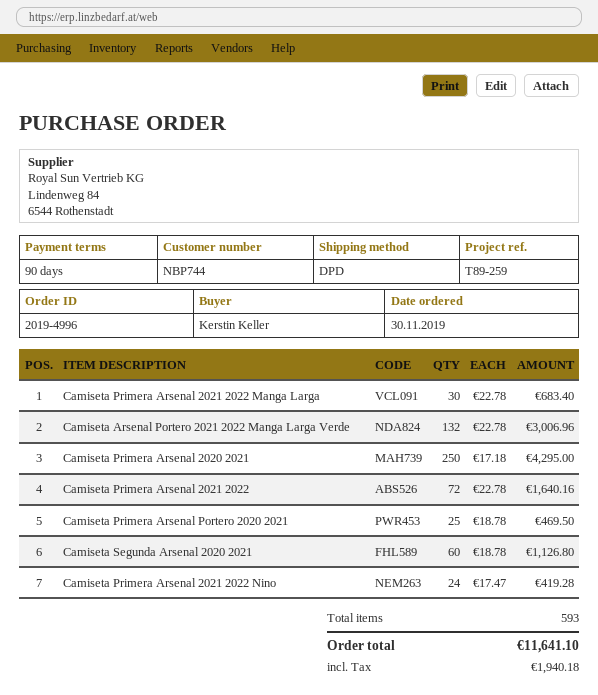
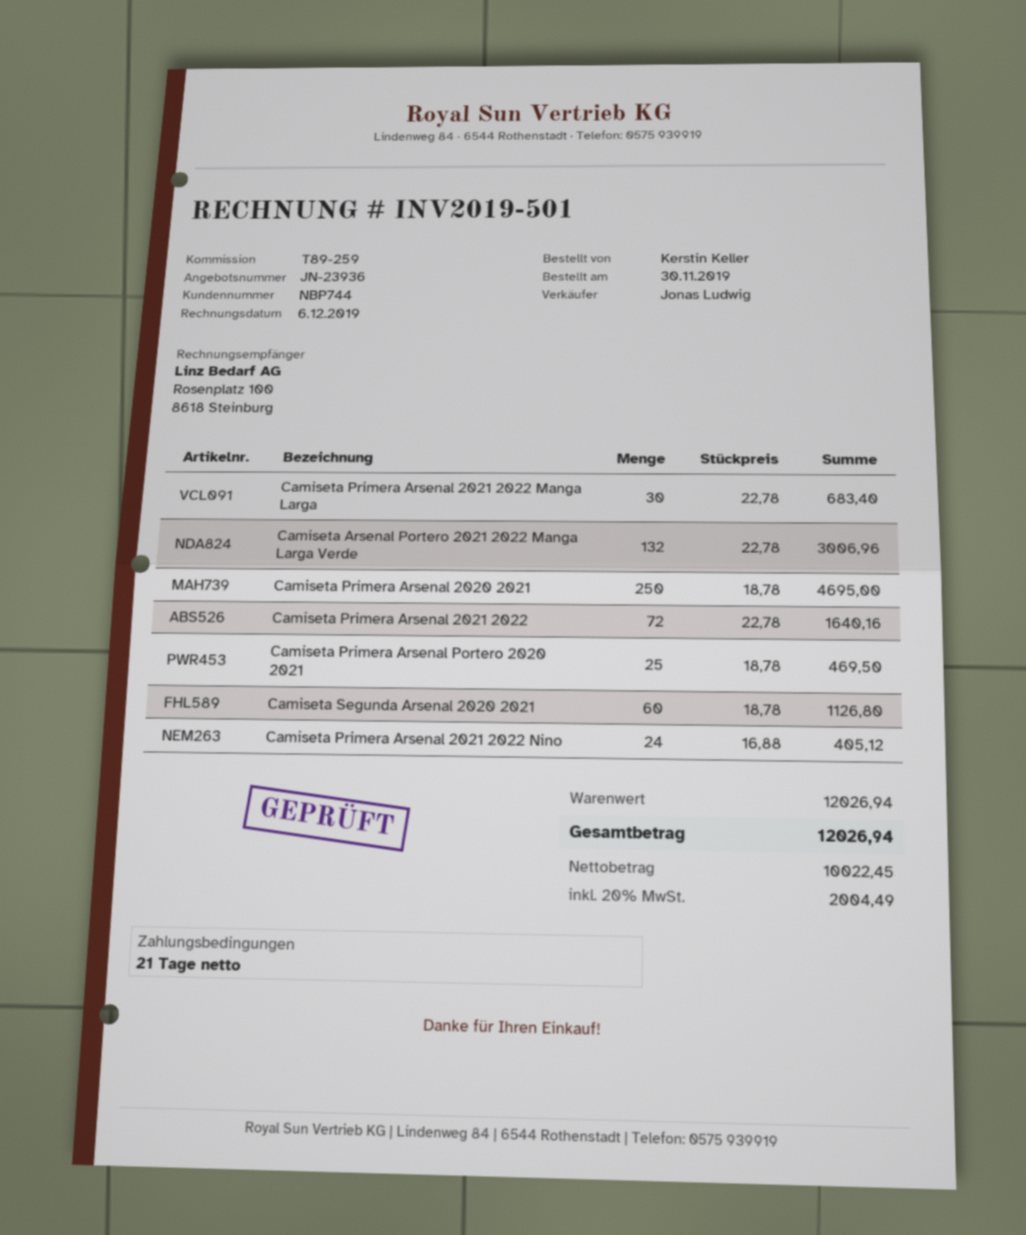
payment terms: 90 days -> 21 days
Camiseta Primera Arsenal 2020 2021: 250 x 17.18 = 4295.00 -> 250 x 18.78 = 4695.00
Camiseta Primera Arsenal 2021 2022 Nino: 24 x 17.47 = 419.28 -> 24 x 16.88 = 405.12
tax: 1940.18 -> 2004.49
total: 11641.10 -> 12026.94

